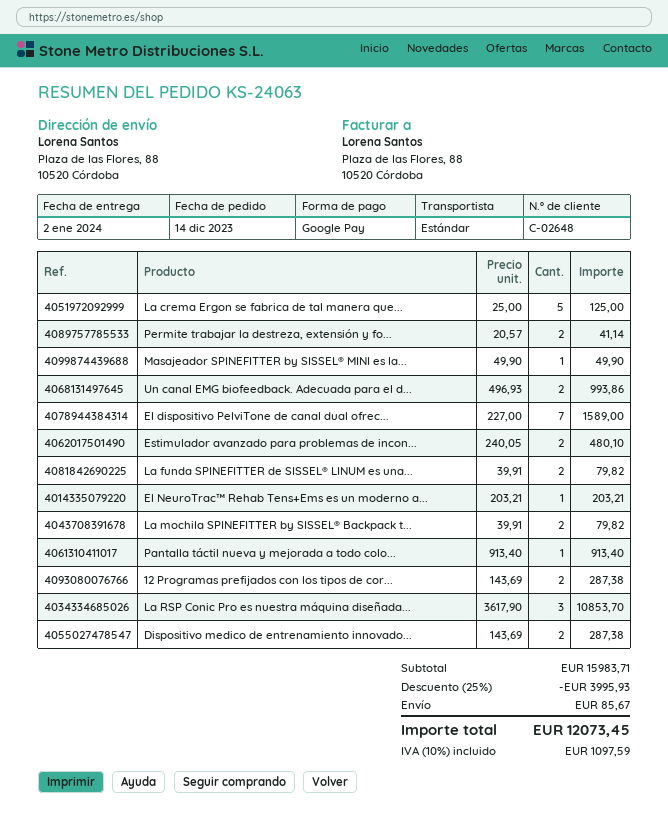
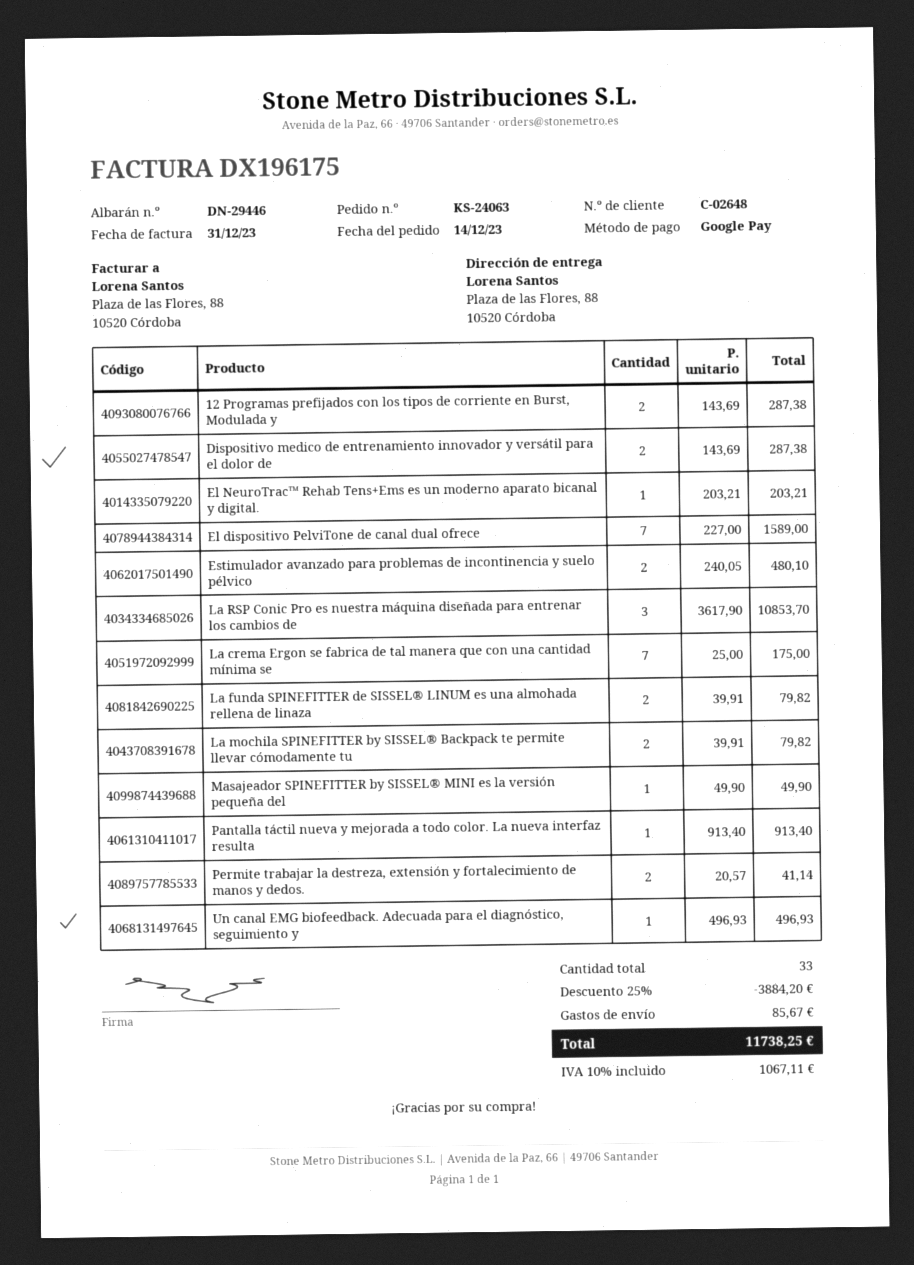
La crema Ergon se fabrica de tal manera que...: 5 x 25.00 = 125.00 -> 7 x 25.00 = 175.00
Un canal EMG biofeedback. Adecuada para el d...: 2 x 496.93 = 993.86 -> 1 x 496.93 = 496.93
discount: 25% = 3995.93 -> 25% = 3884.20
tax: 10% = 1097.59 -> 10% = 1067.11
total: 12073.45 -> 11738.25

